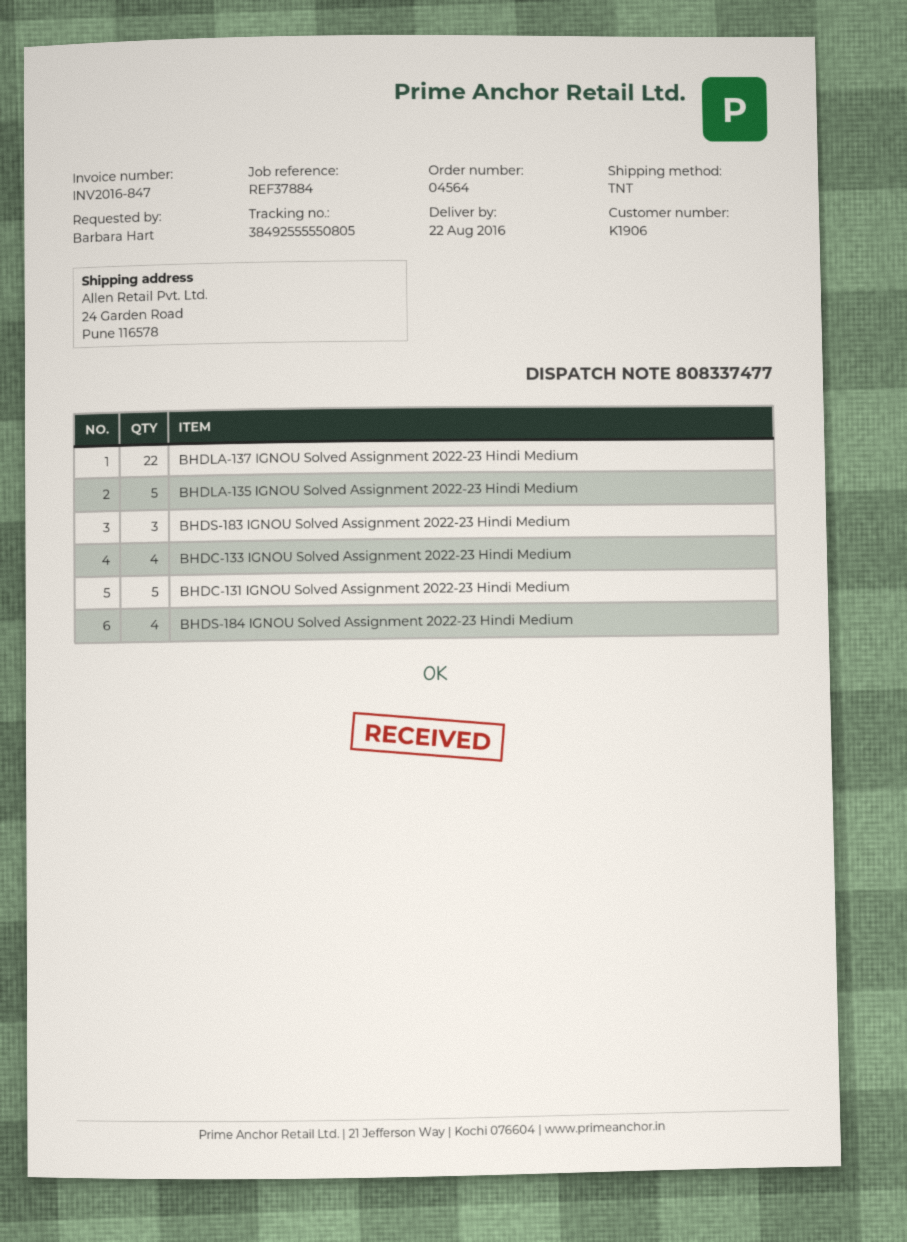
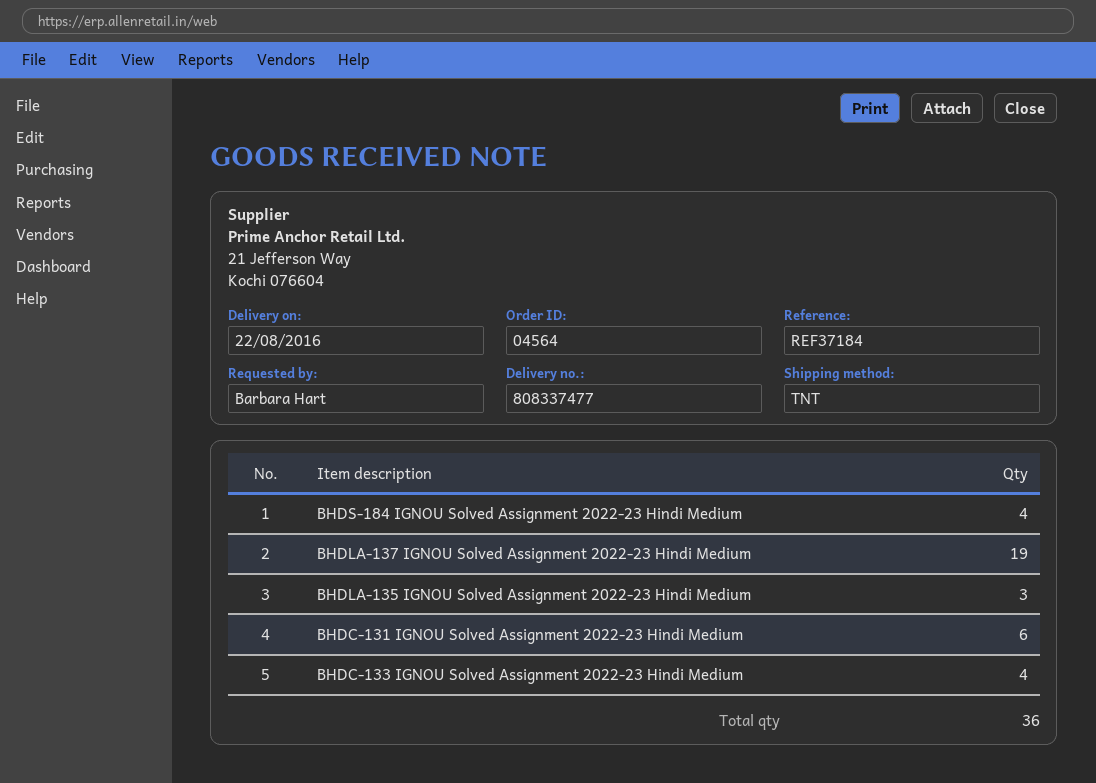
reference: REF37884 -> REF37184
BHDLA-137 IGNOU Solved Assignment 2022-23 Hindi Medium: 22 -> 19
BHDLA-135 IGNOU Solved Assignment 2022-23 Hindi Medium: 5 -> 3
BHDS-183 IGNOU Solved Assignment 2022-23 Hindi Medium: 3 -> none
BHDC-131 IGNOU Solved Assignment 2022-23 Hindi Medium: 5 -> 6

